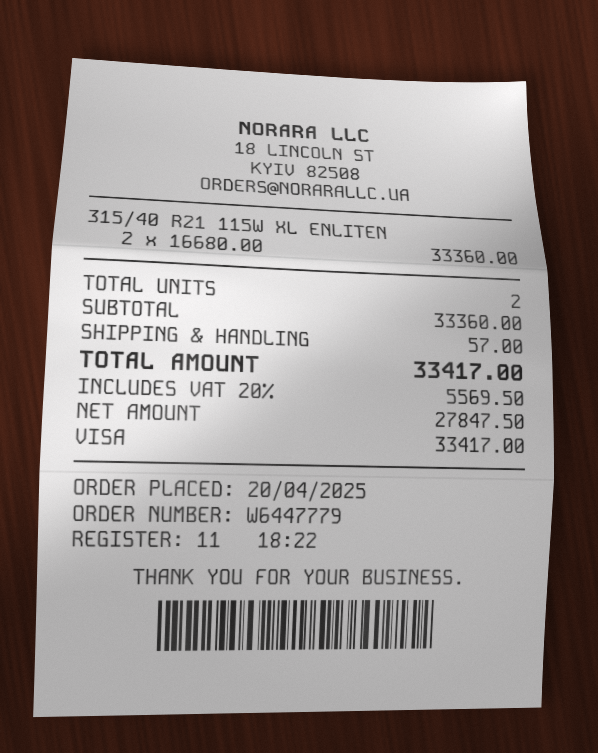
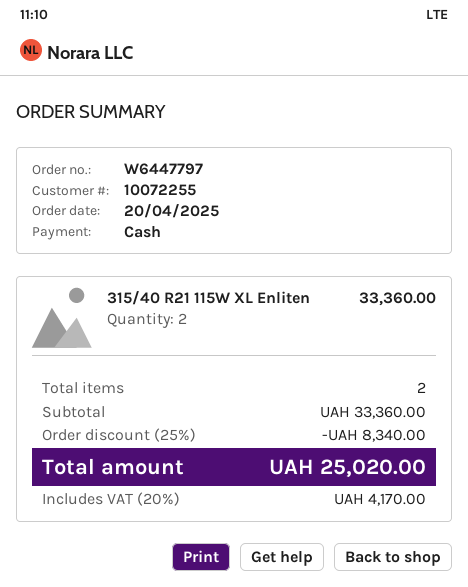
order number: W6447779 -> W6447797
payment method: Visa -> cash
discount: none -> 25% = 8340.00
shipping: 57.00 -> none
tax: 20% = 5569.50 -> 20% = 4170.00
total: 33417.00 -> 25020.00

